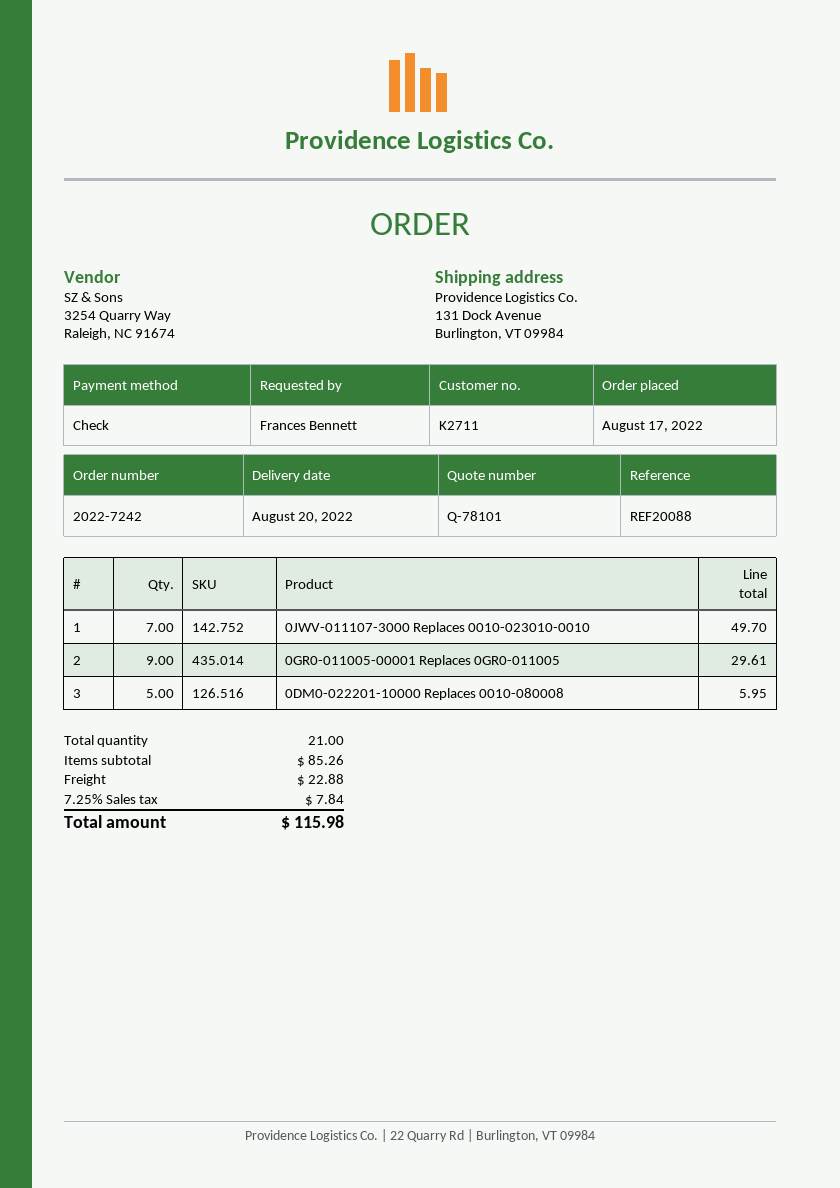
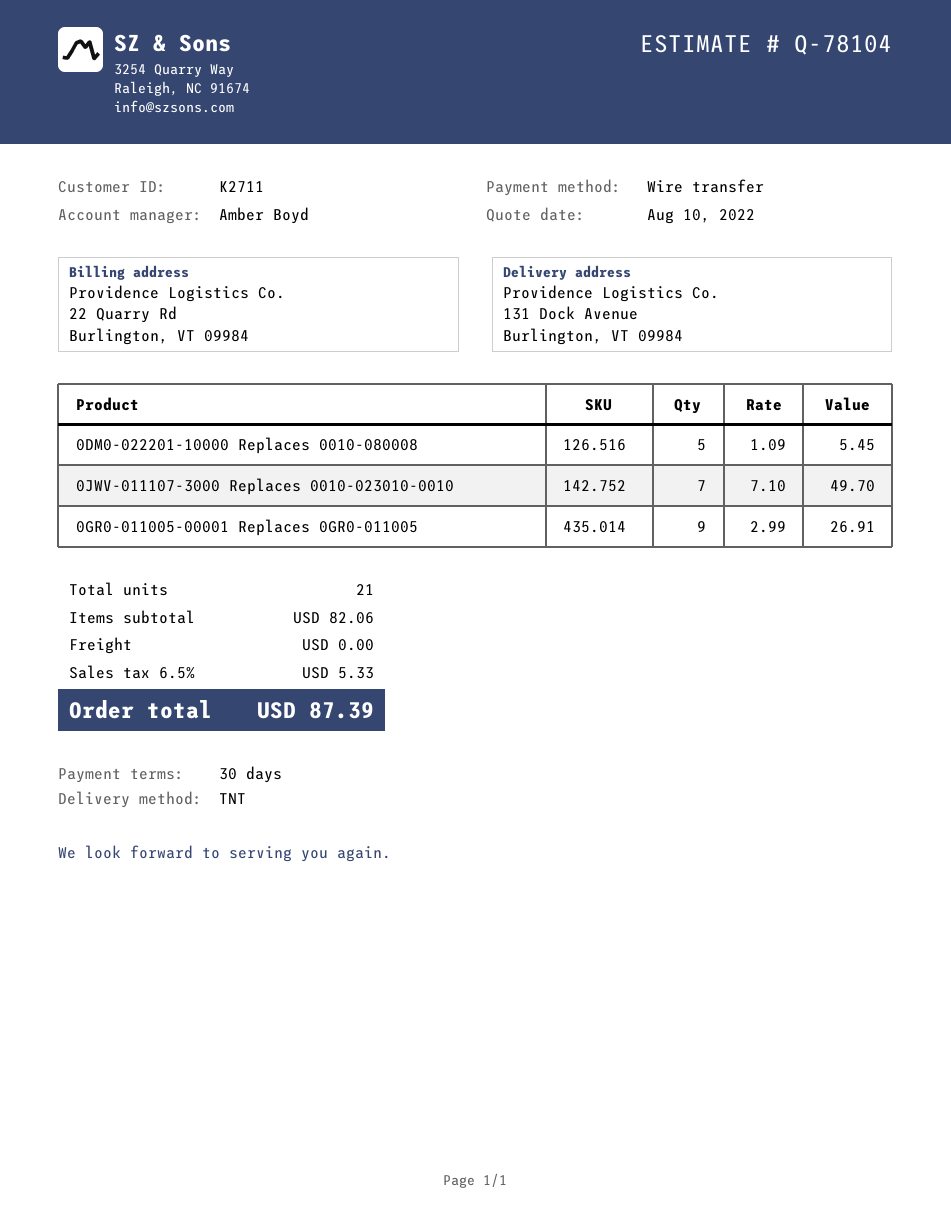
quote number: Q-78101 -> Q-78104
payment method: cheque -> bank transfer
0GR0-011005-00001 Replaces 0GR0-011005: 9 for 29.61 -> 9 for 26.91
0DM0-022201-10000 Replaces 0010-080008: 5 for 5.95 -> 5 for 5.45
subtotal: 85.26 -> 82.06
shipping: 22.88 -> 0.00
tax: 7.25% = 7.84 -> 6.5% = 5.33
total: 115.98 -> 87.39

